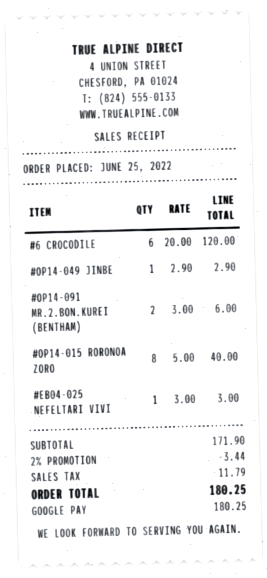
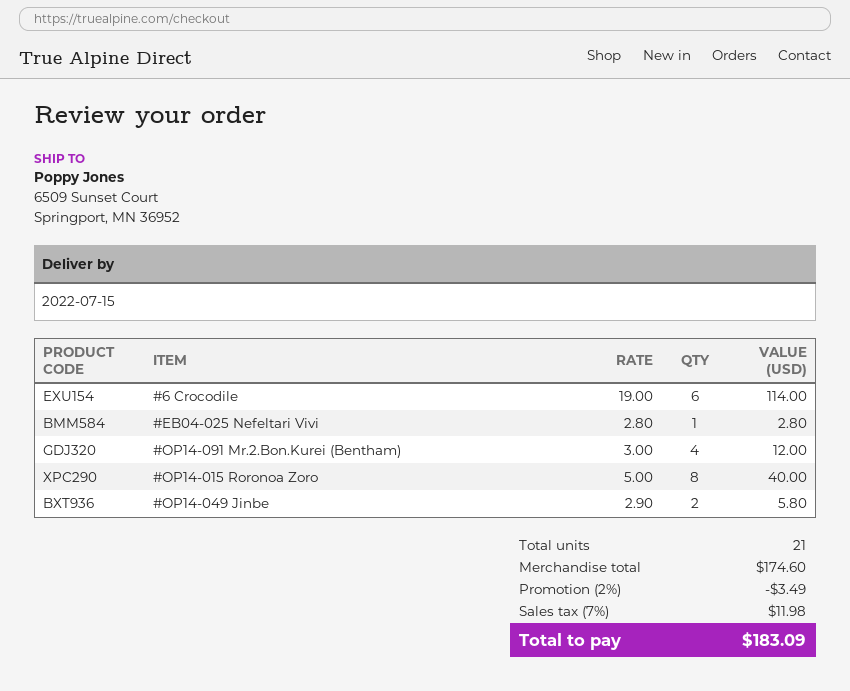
#6 CROCODILE: 6 x 20.00 = 120.00 -> 6 x 19.00 = 114.00
#OP14-049 JINBE: 1 x 2.90 = 2.90 -> 2 x 2.90 = 5.80
#OP14-091 MR.2.BON.KUREI (BENTHAM): 2 x 3.00 = 6.00 -> 4 x 3.00 = 12.00
#EB04-025 NEFELTARI VIVI: 1 x 3.00 = 3.00 -> 1 x 2.80 = 2.80
subtotal: 171.90 -> 174.60
discount: 2% = 3.44 -> 2% = 3.49
tax: 11.79 -> 11.98
total: 180.25 -> 183.09

